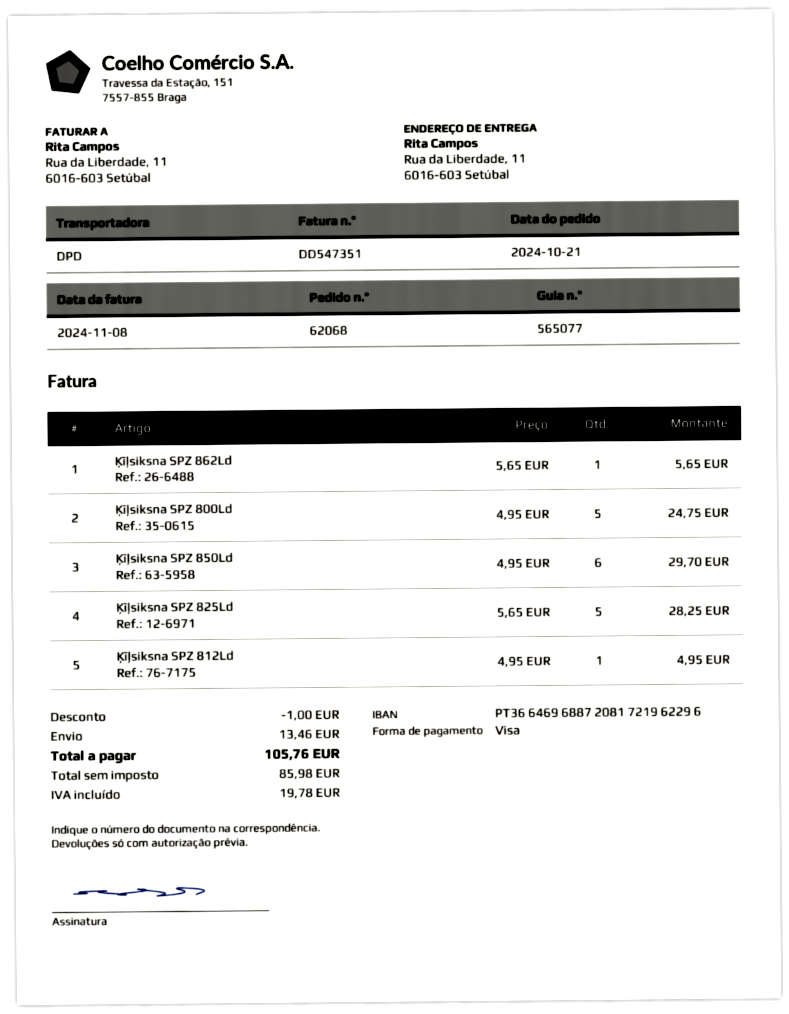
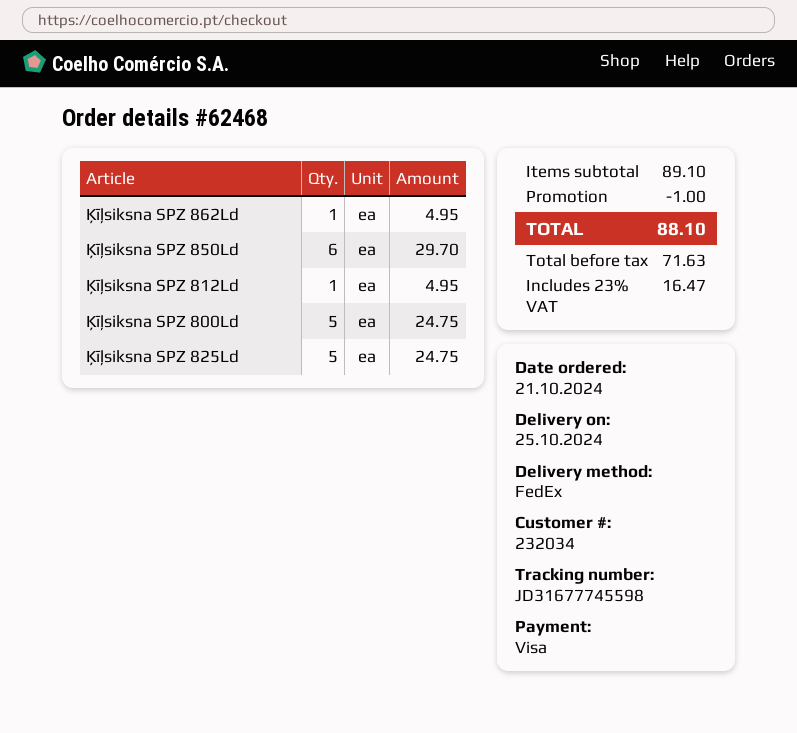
order number: 62068 -> 62468
shipping method: DPD -> FedEx
Ķīļsiksna SPZ 862Ld: 1 for 5.65 -> 1 for 4.95
Ķīļsiksna SPZ 825Ld: 5 for 28.25 -> 5 for 24.75
shipping: 13.46 -> none
net: 85.98 -> 71.63
tax: 19.78 -> 16.47
total: 105.76 -> 88.10

